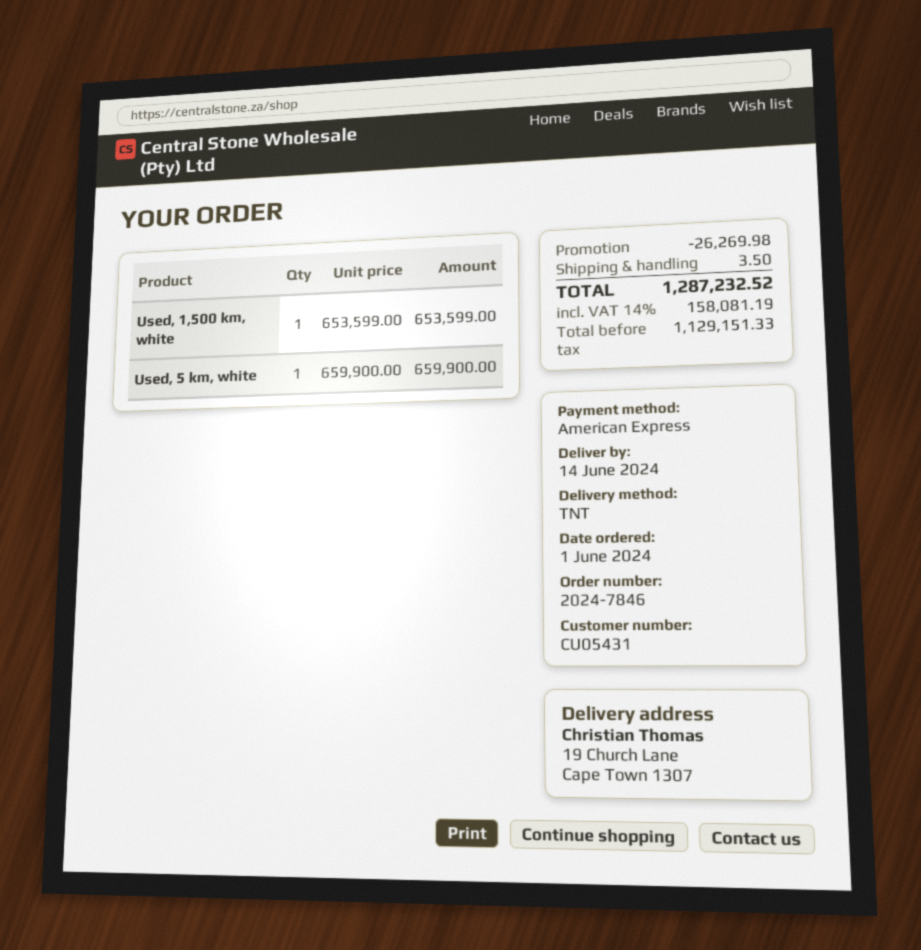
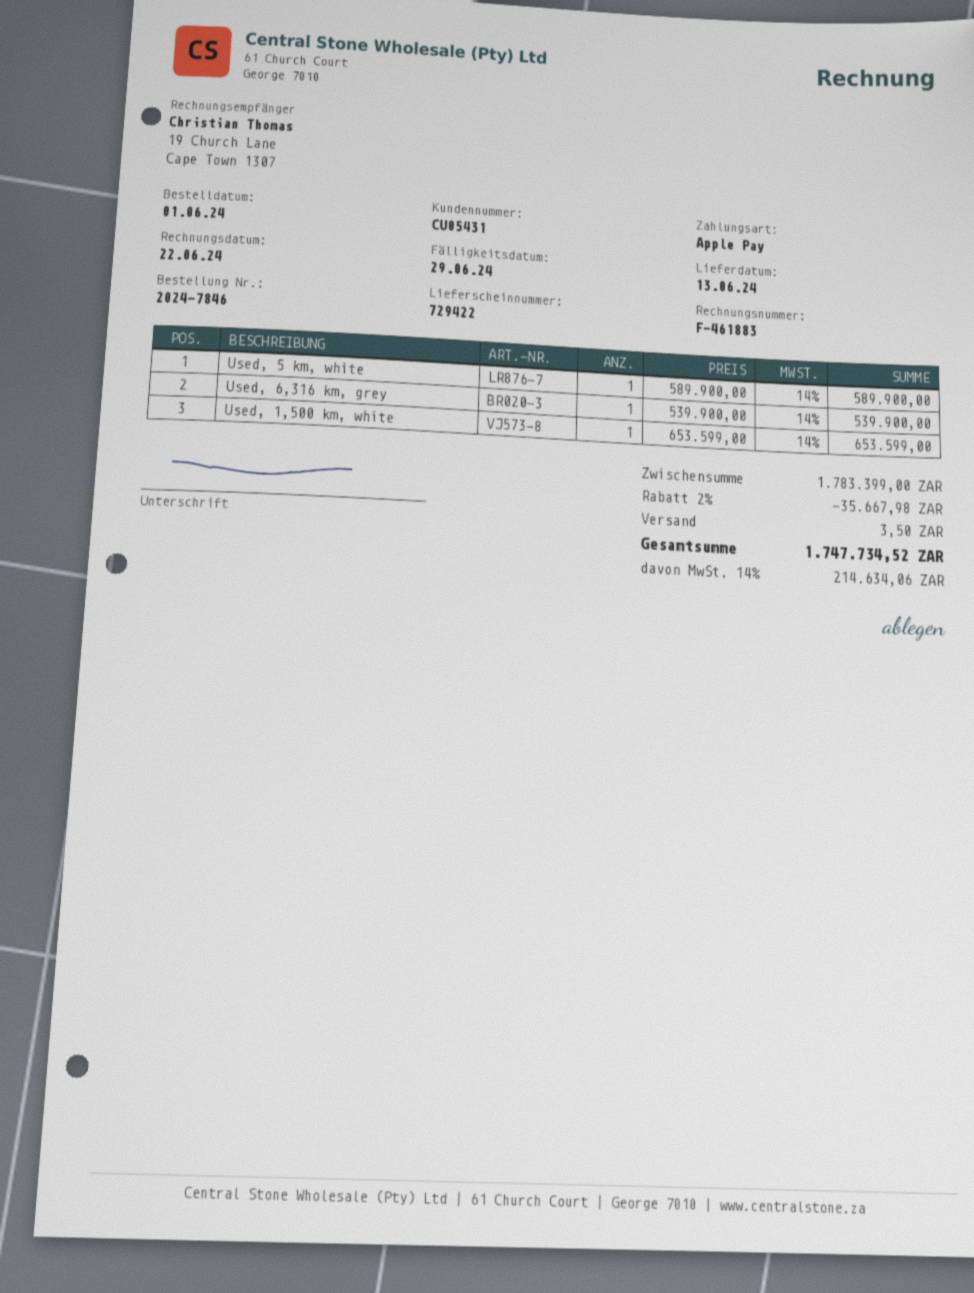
delivery date: 2024-06-14 -> 2024-06-13
payment method: American Express -> Apple Pay
Used, 5 km, white: 1 x 659900.00 = 659900.00 -> 1 x 589900.00 = 589900.00
Used, 6,316 km, grey: none -> 1 x 539900.00 = 539900.00
discount: 26269.98 -> 35667.98
tax: 14% = 158081.19 -> 14% = 214634.06
total: 1287232.52 -> 1747734.52

